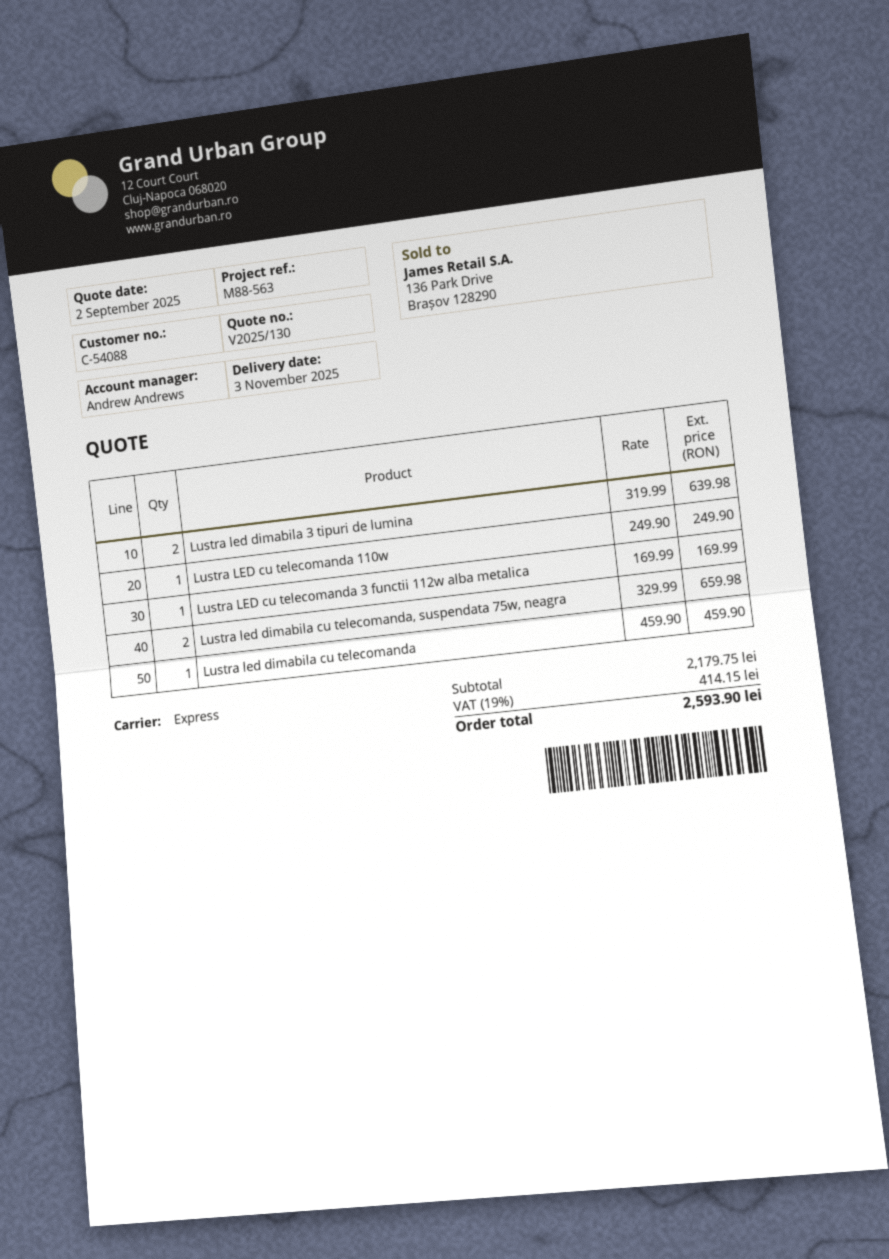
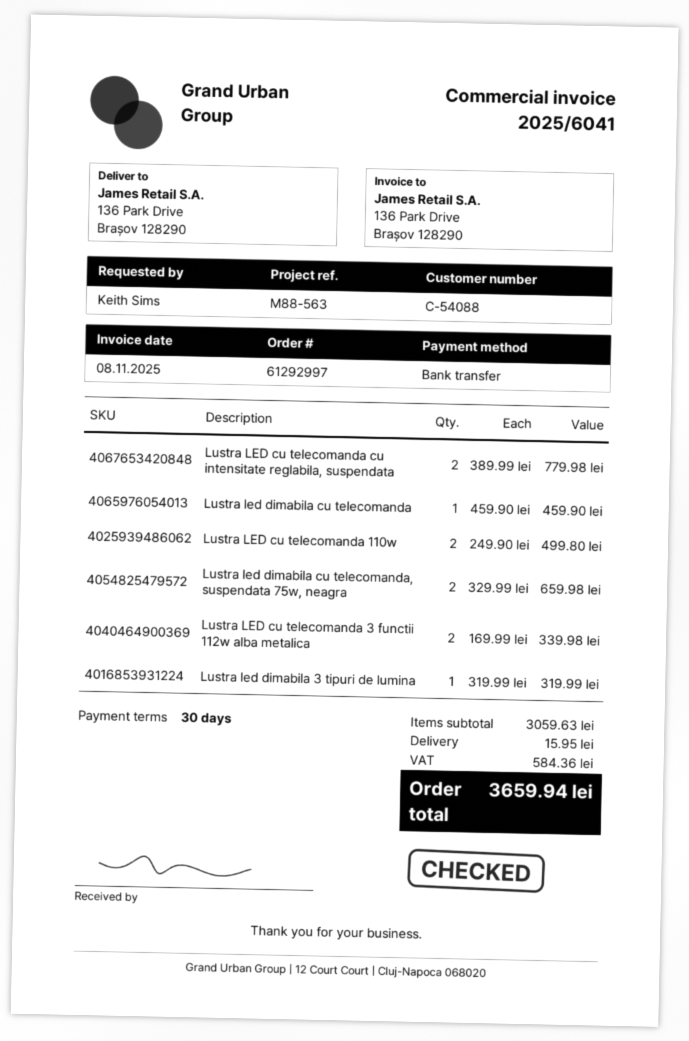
Lustra led dimabila 3 tipuri de lumina: 2 x 319.99 = 639.98 -> 1 x 319.99 = 319.99
Lustra LED cu telecomanda 110w: 1 x 249.90 = 249.90 -> 2 x 249.90 = 499.80
Lustra LED cu telecomanda 3 functii 112w alba metalica: 1 x 169.99 = 169.99 -> 2 x 169.99 = 339.98
Lustra LED cu telecomanda cu intensitate reglabila, suspendata: none -> 2 x 389.99 = 779.98
subtotal: 2179.75 -> 3059.63
shipping: none -> 15.95
tax: 414.15 -> 584.36
total: 2593.90 -> 3659.94

